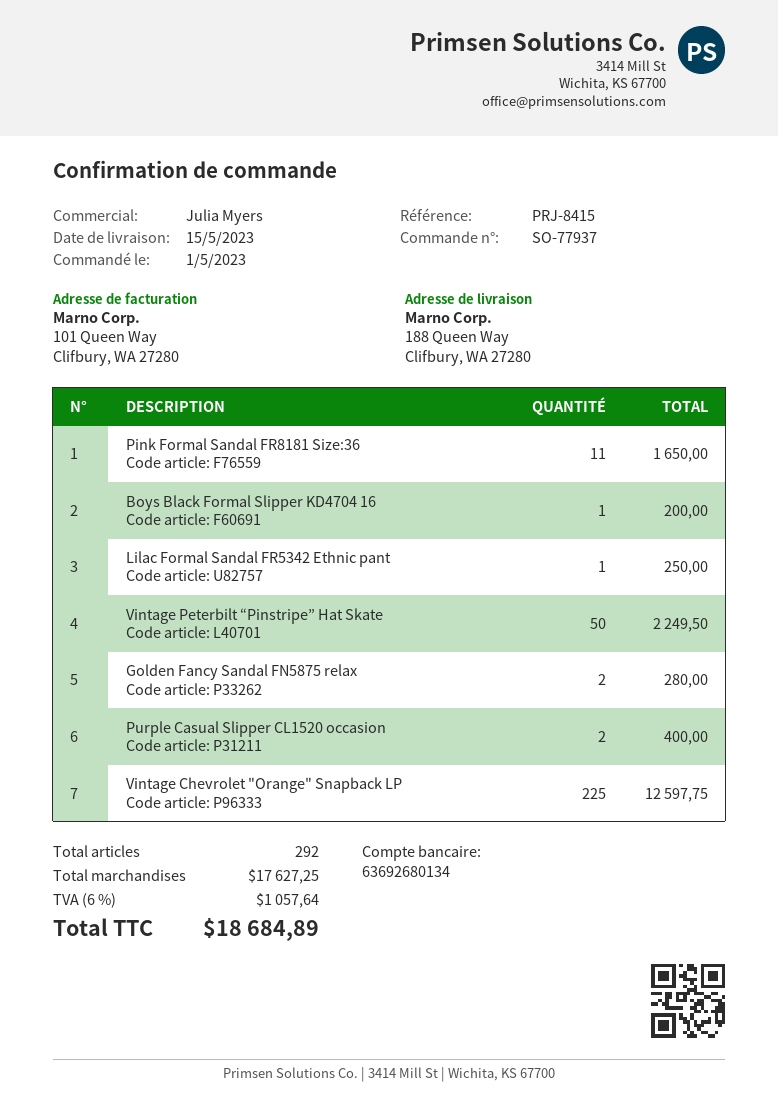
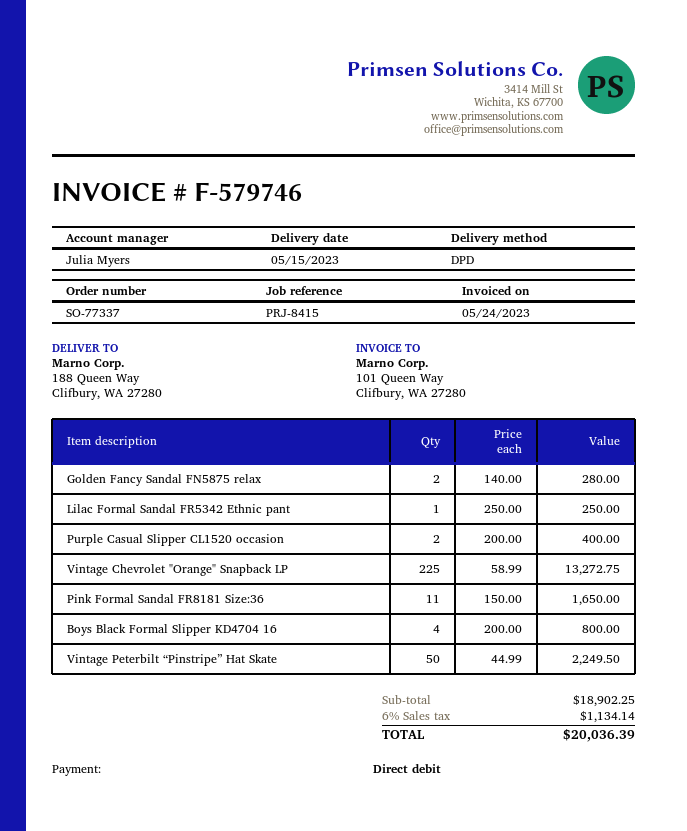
order number: SO-77937 -> SO-77337
Boys Black Formal Slipper KD4704 16: 1 for 200.00 -> 4 for 800.00
Vintage Chevrolet "Orange" Snapback LP: 225 for 12597.75 -> 225 for 13272.75
subtotal: 17627.25 -> 18902.25
tax: 6% = 1057.64 -> 6% = 1134.14
total: 18684.89 -> 20036.39

